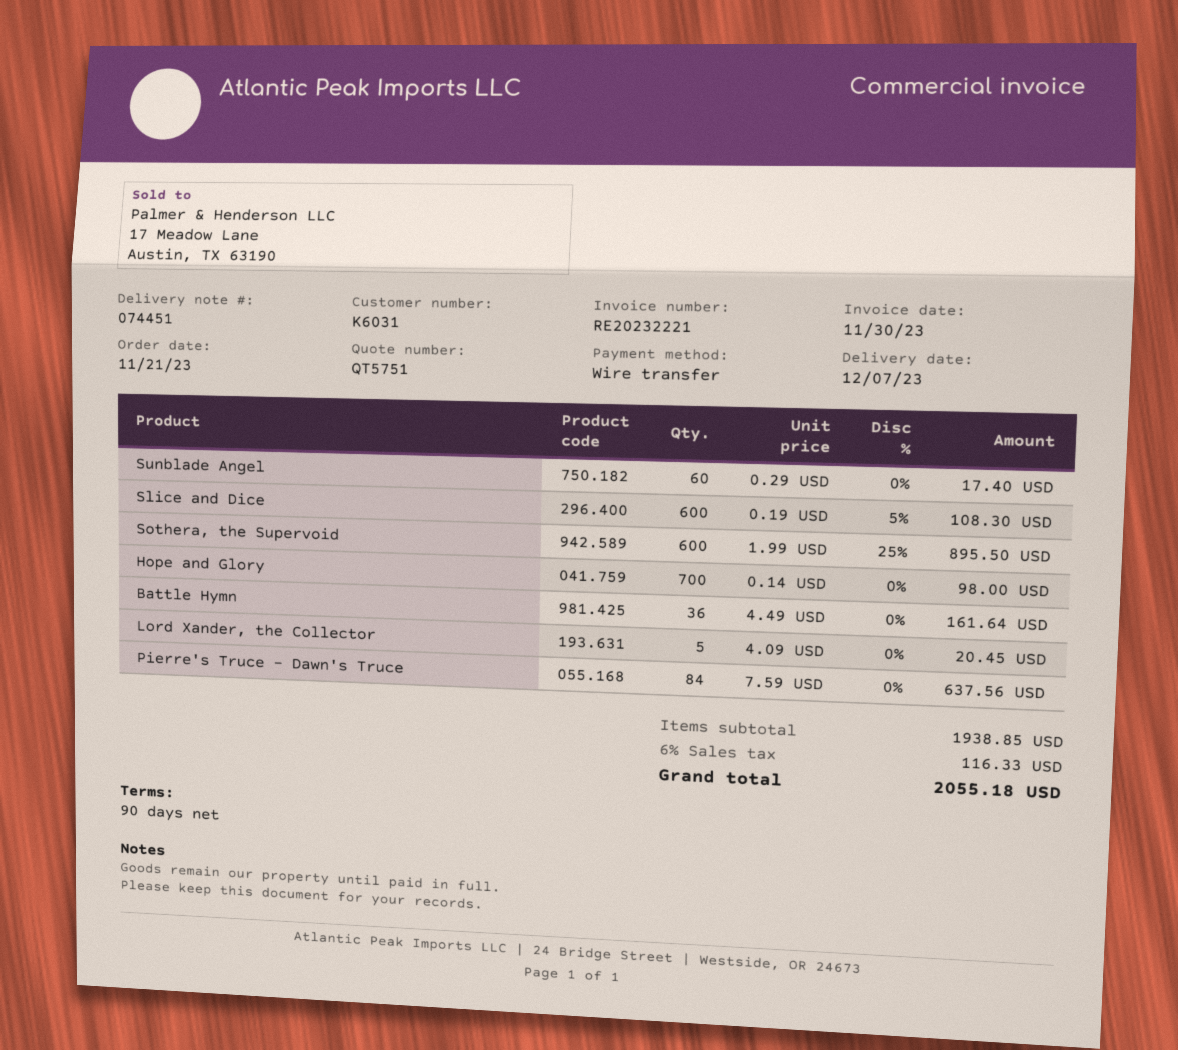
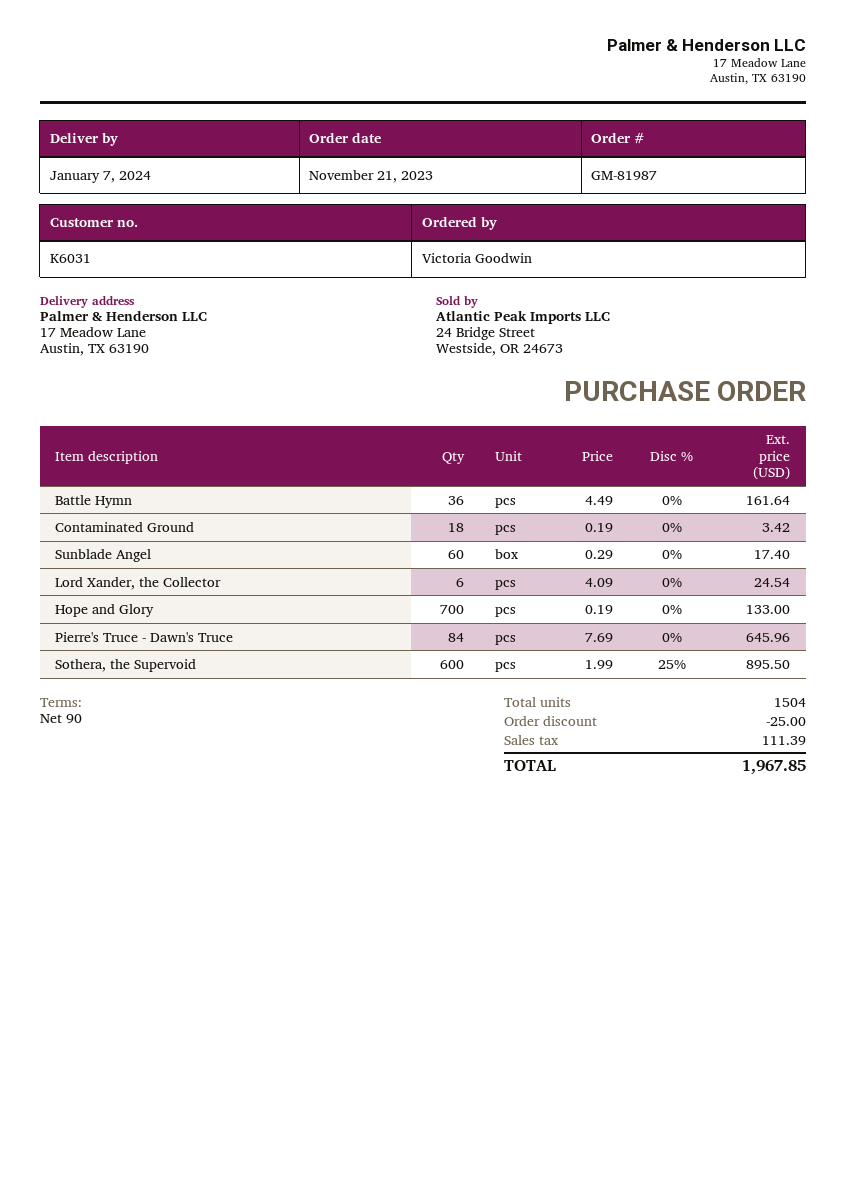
delivery date: 2023-12-07 -> 2024-01-07
Slice and Dice: 600 x 0.19 - 5% = 108.30 -> none
Hope and Glory: 700 x 0.14 = 98.00 -> 700 x 0.19 = 133.00
Lord Xander, the Collector: 5 x 4.09 = 20.45 -> 6 x 4.09 = 24.54
Pierre's Truce - Dawn's Truce: 84 x 7.59 = 637.56 -> 84 x 7.69 = 645.96
Contaminated Ground: none -> 18 x 0.19 = 3.42
discount: none -> 25.00
tax: 116.33 -> 111.39
total: 2055.18 -> 1967.85

